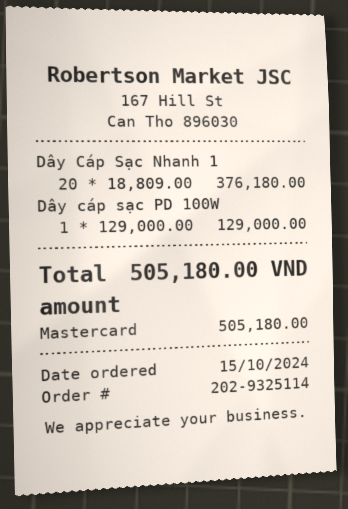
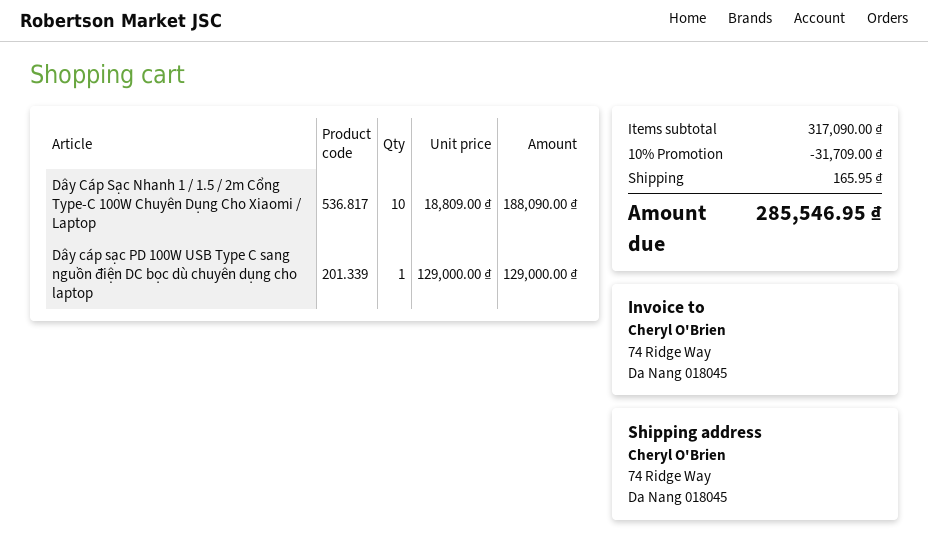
Dây Cáp Sạc Nhanh 1: 20 x 18809.00 = 376180.00 -> 10 x 18809.00 = 188090.00
discount: none -> 10% = 31709.00
shipping: none -> 165.95
total: 505180.00 -> 285546.95

